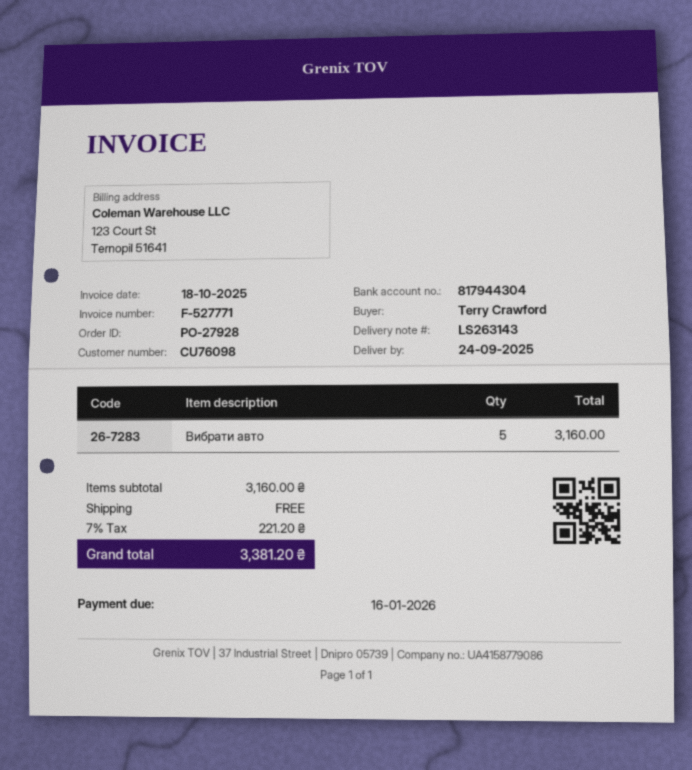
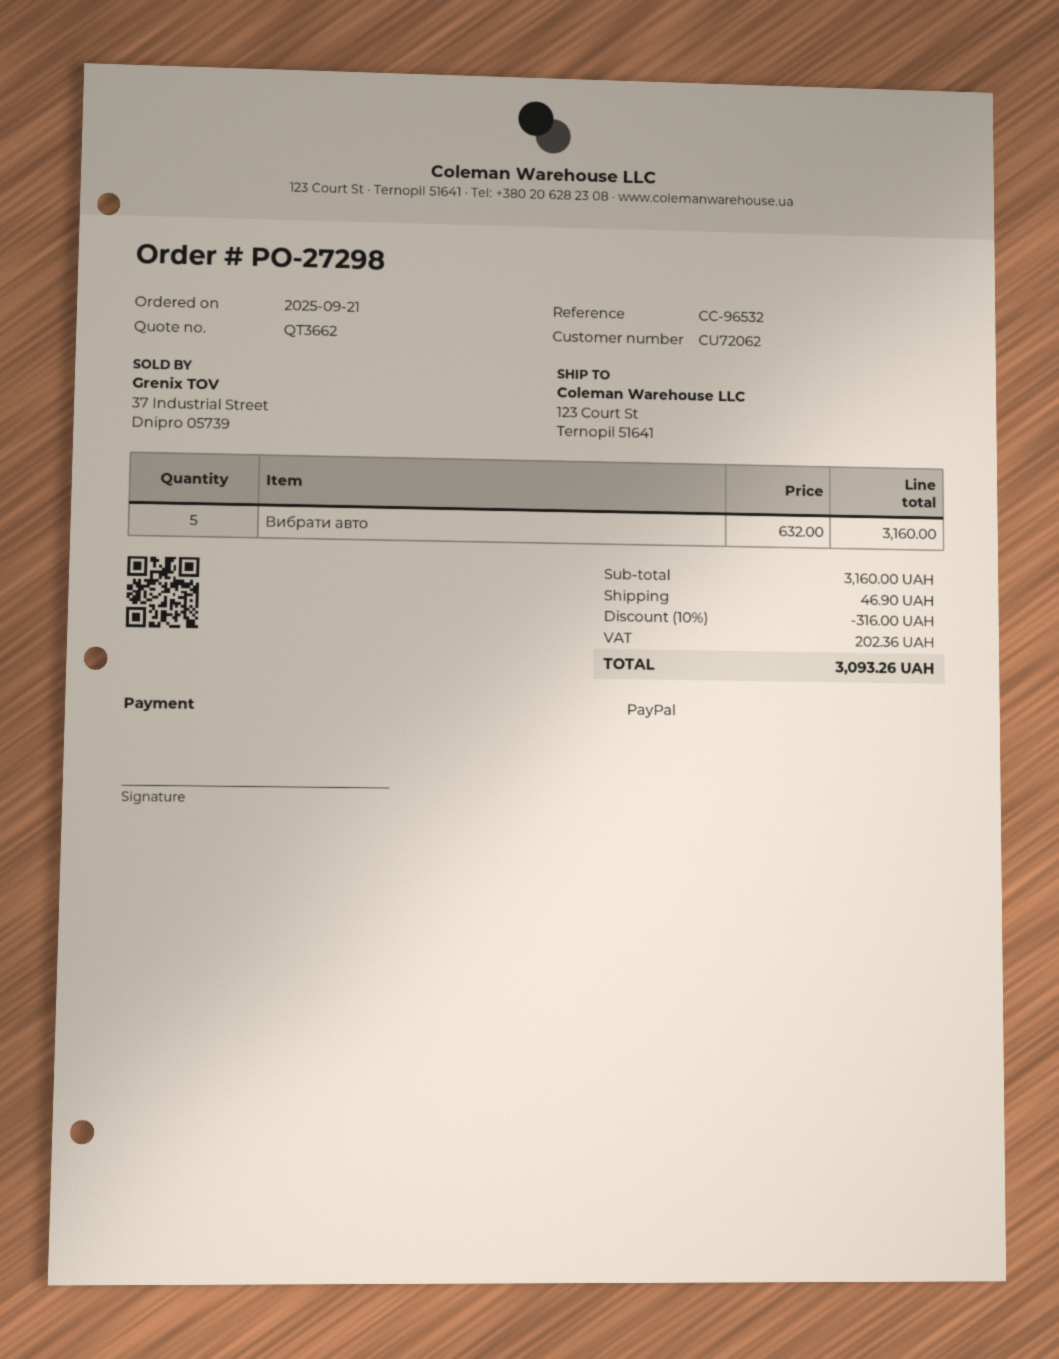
order number: PO-27928 -> PO-27298
customer number: CU76098 -> CU72062
discount: none -> 10% = 316.00
shipping: 0.00 -> 46.90
tax: 221.20 -> 202.36
total: 3381.20 -> 3093.26

